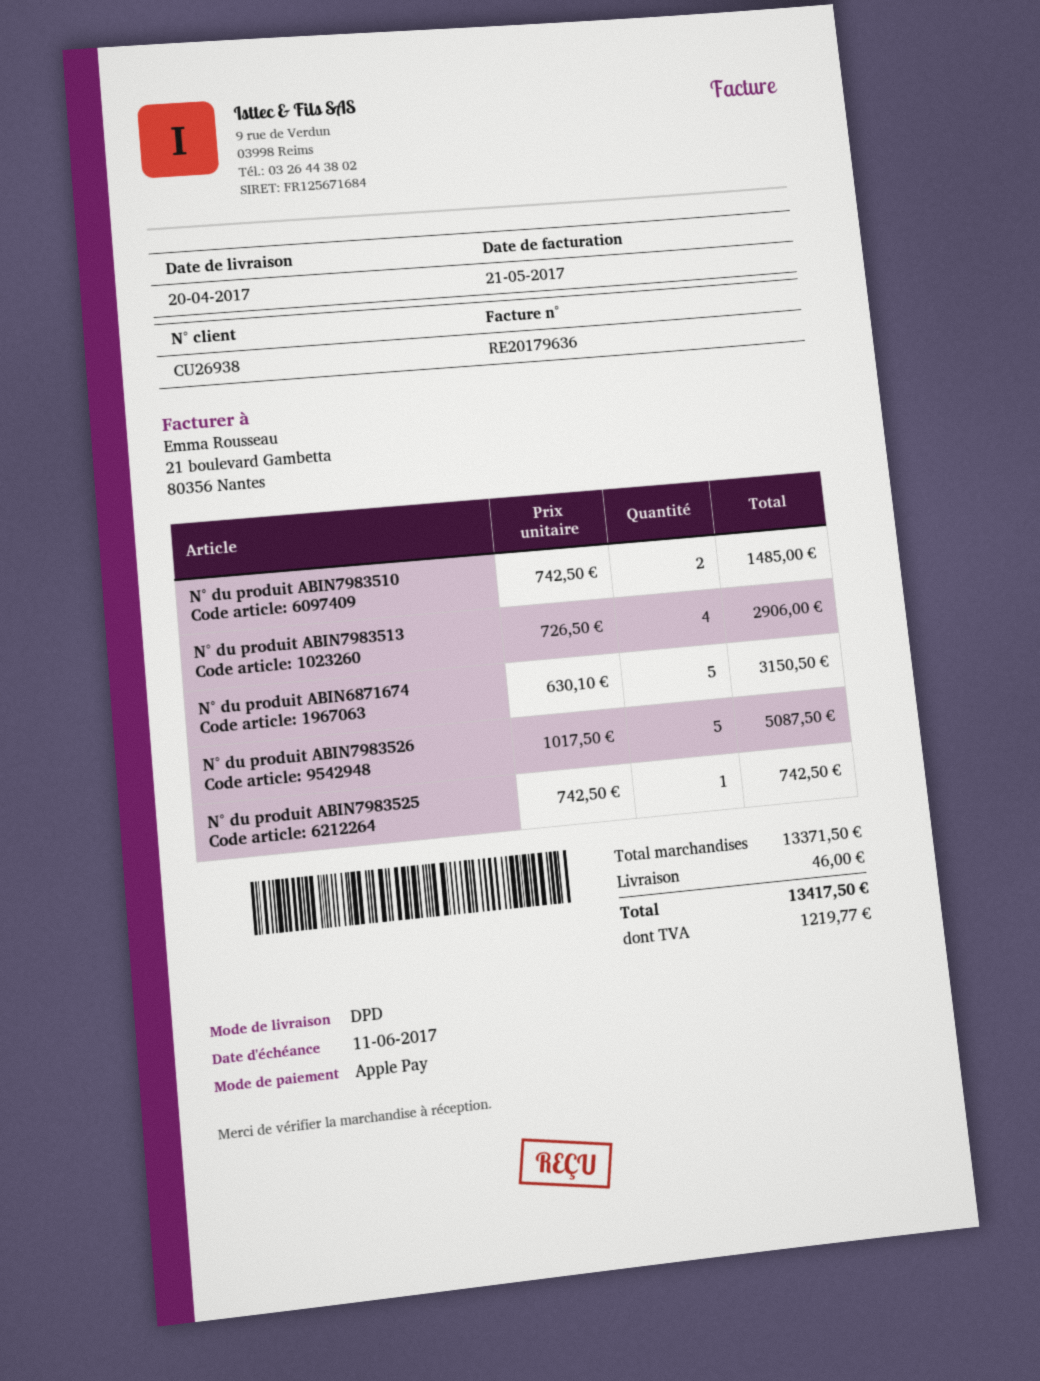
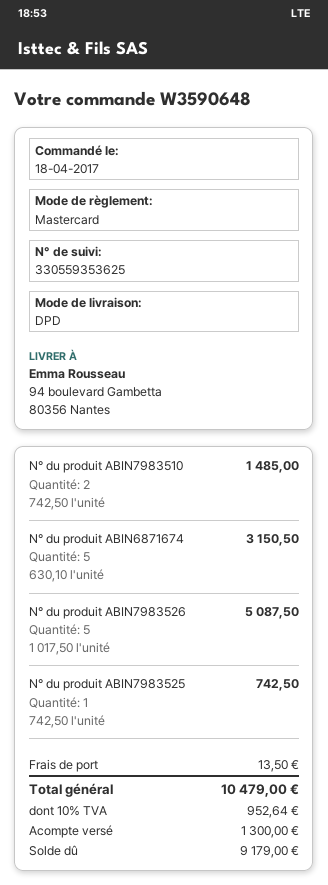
payment method: Apple Pay -> Mastercard
N° du produit ABIN7983513: 4 x 726.50 = 2906.00 -> none
shipping: 46.00 -> 13.50
tax: 1219.77 -> 952.64
total: 13417.50 -> 10479.00

